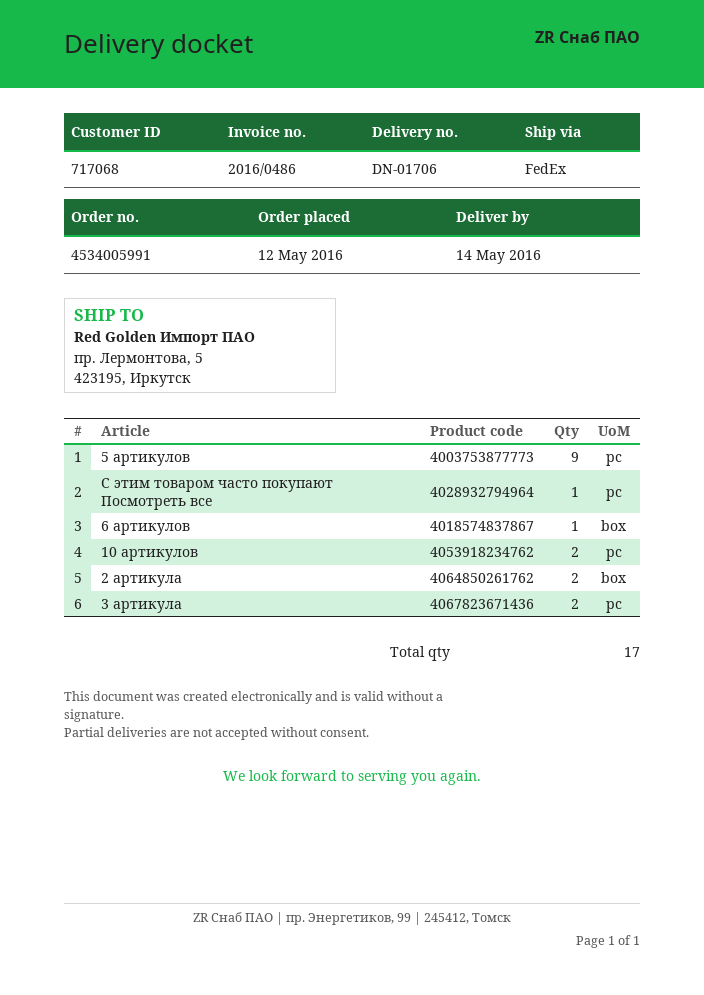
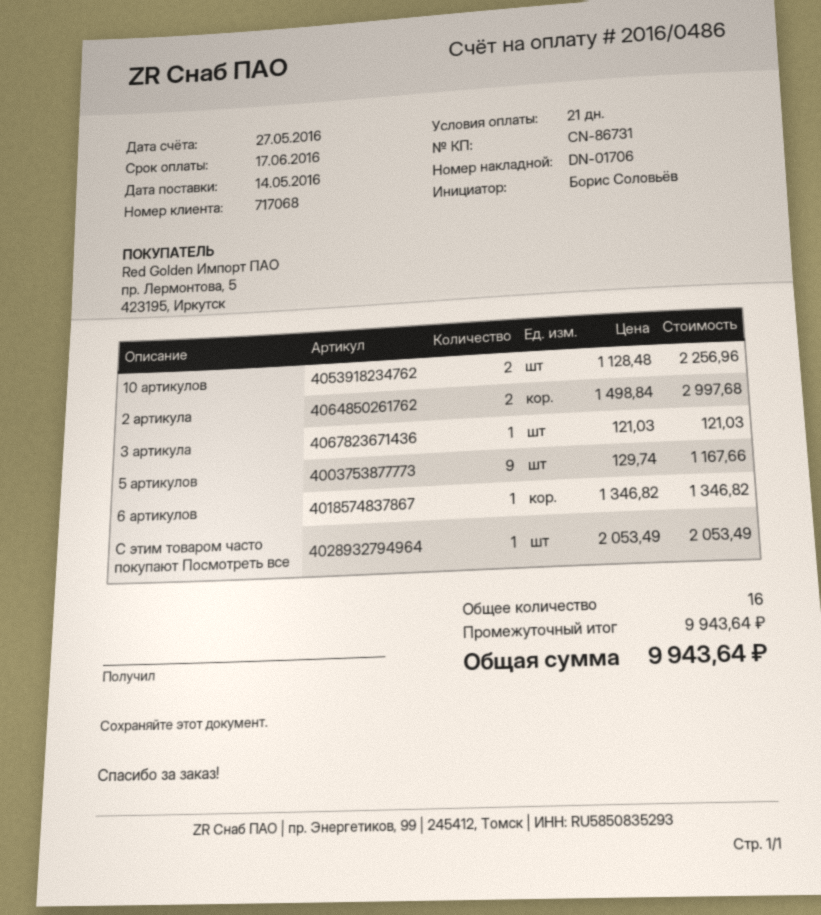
3 артикула: 2 -> 1
total quantity: 17 -> 16

